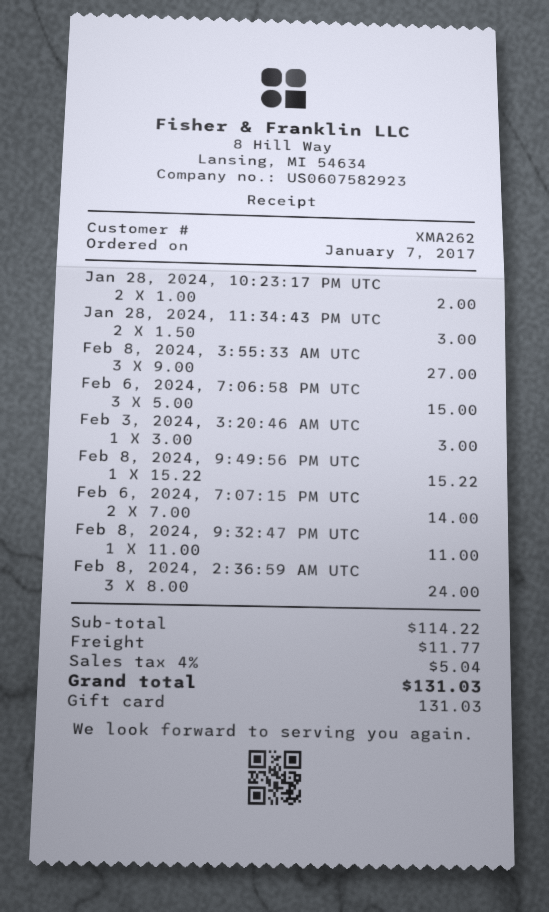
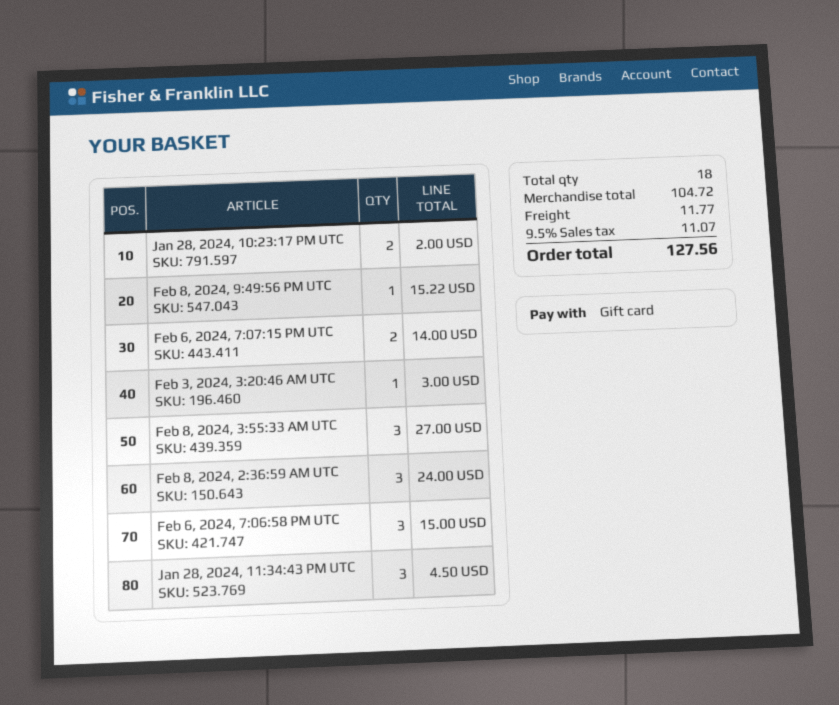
Jan 28, 2024, 11:34:43 PM UTC: 2 for 3.00 -> 3 for 4.50
Feb 8, 2024, 9:32:47 PM UTC: 1 for 11.00 -> none
subtotal: 114.22 -> 104.72
tax: 4% = 5.04 -> 9.5% = 11.07
total: 131.03 -> 127.56

